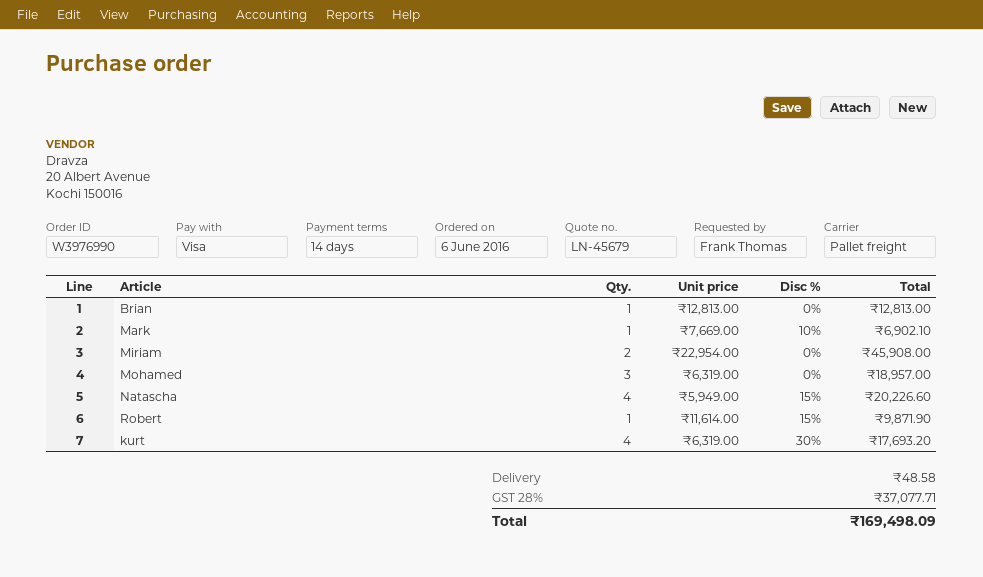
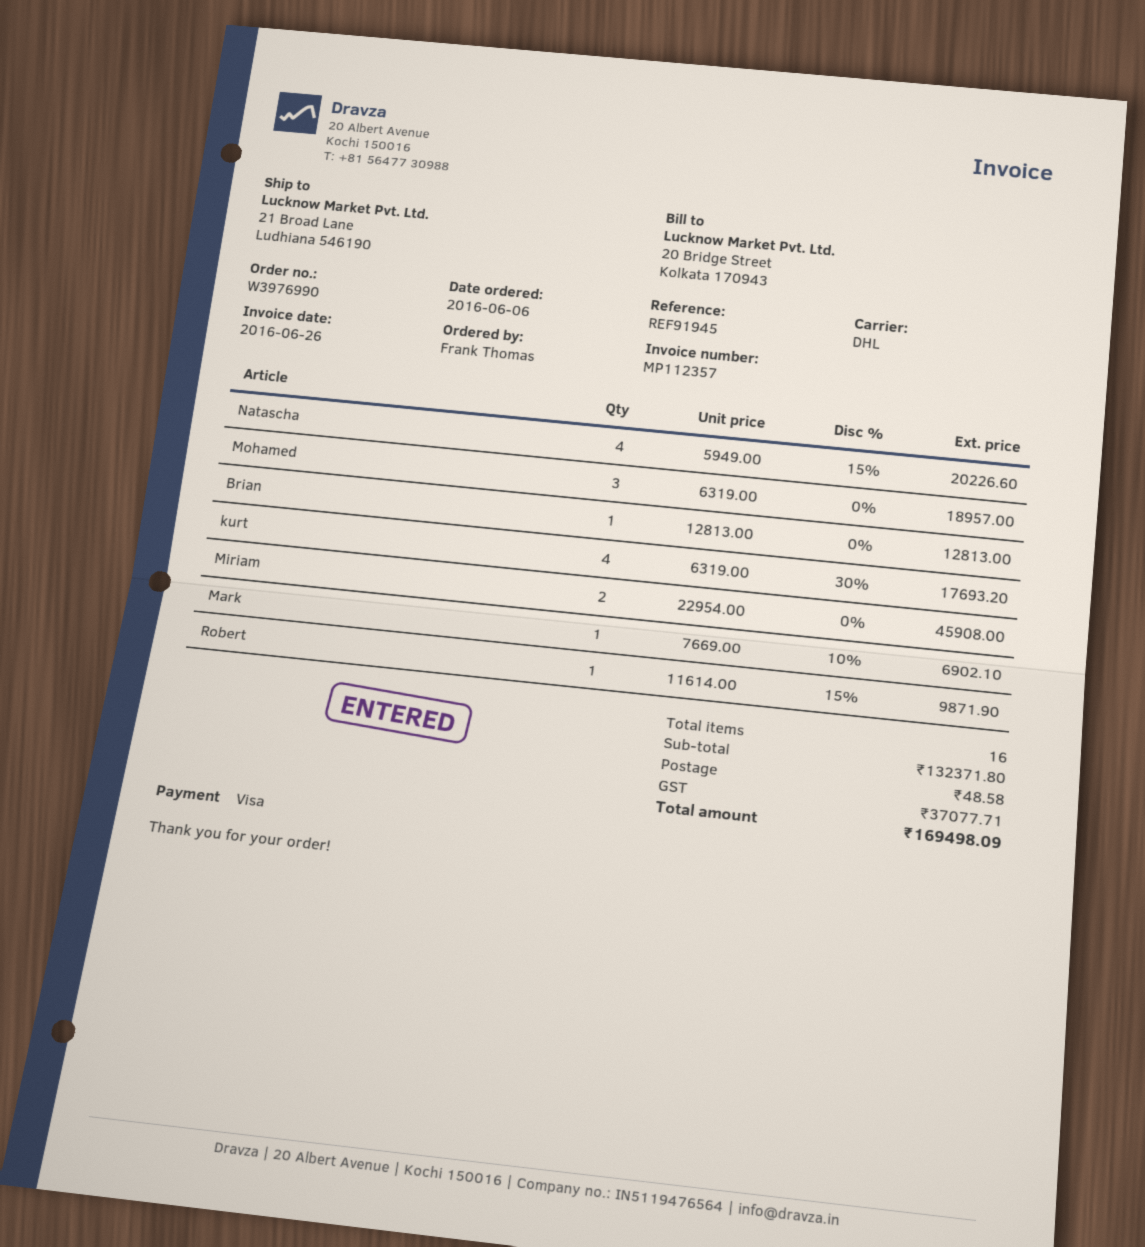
shipping method: pallet freight -> DHL

